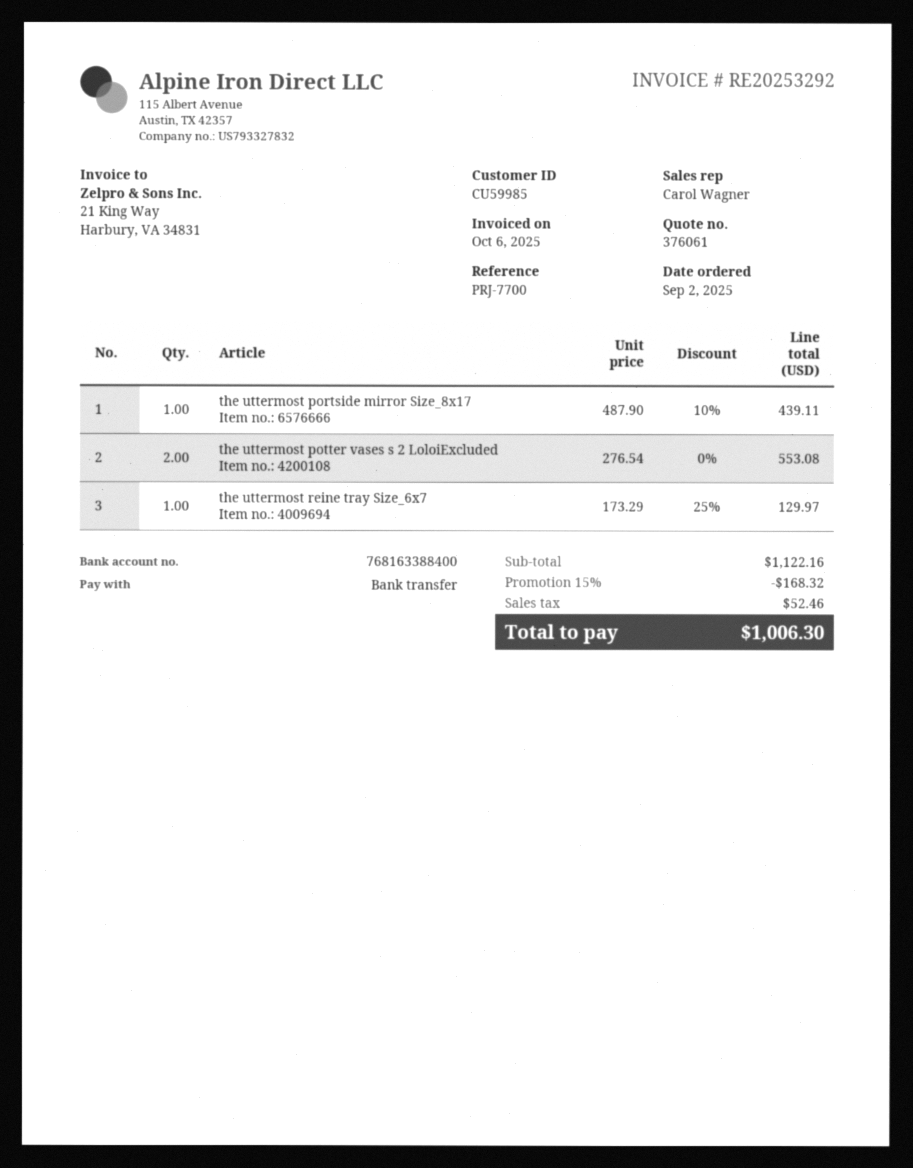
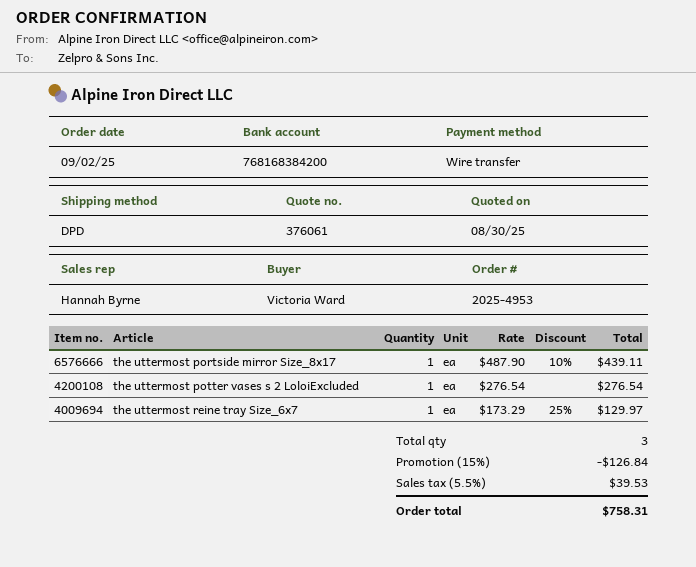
sales rep: Carol Wagner -> Hannah Byrne
bank account: 768163388400 -> 768168384200
the uttermost potter vases s 2 LoloiExcluded: 2 x 276.54 = 553.08 -> 1 x 276.54 = 276.54
discount: 15% = 168.32 -> 15% = 126.84
tax: 52.46 -> 39.53
total: 1006.30 -> 758.31

